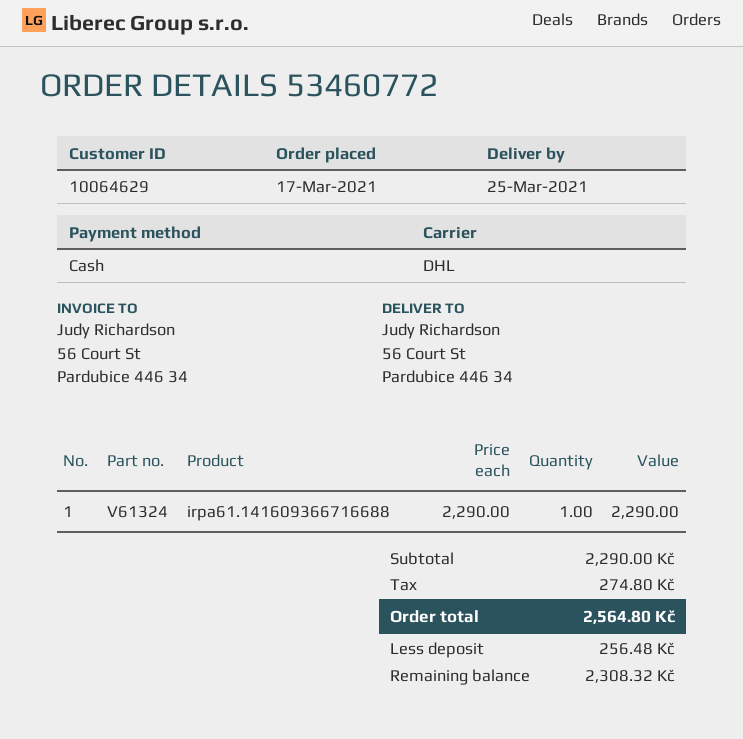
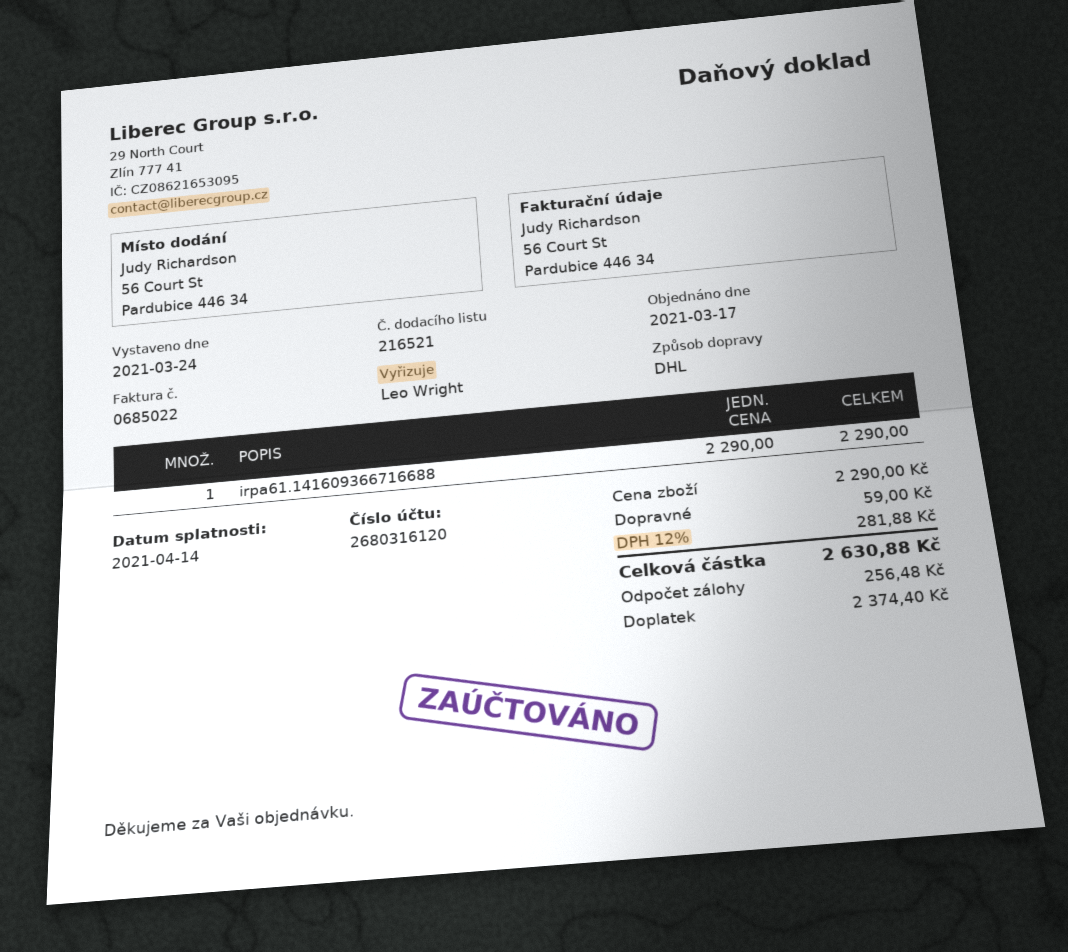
shipping: none -> 59.00
tax: 274.80 -> 281.88
total: 2564.80 -> 2630.88
balance: 2308.32 -> 2374.40

